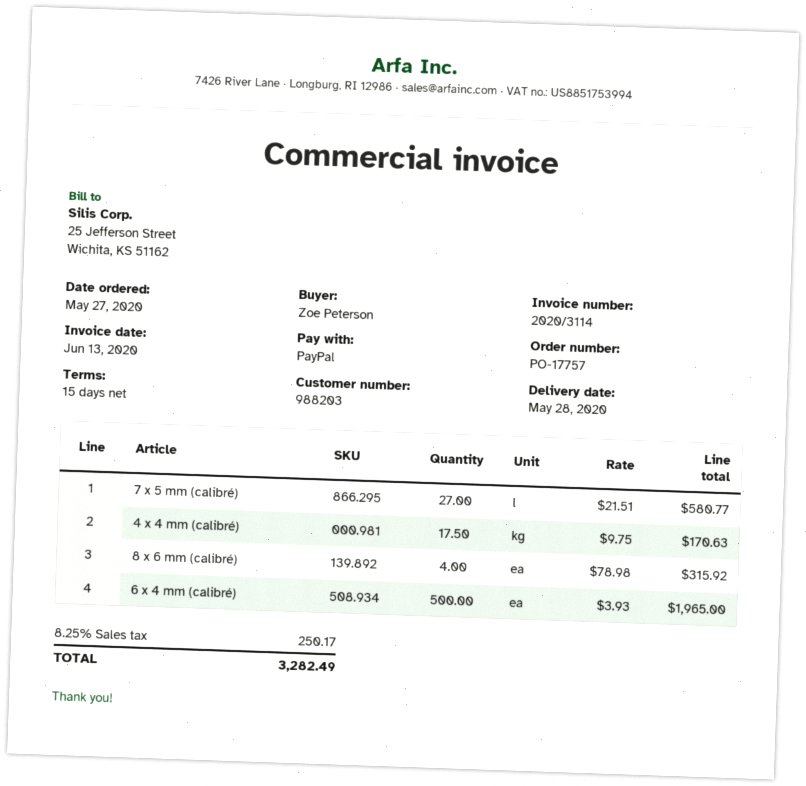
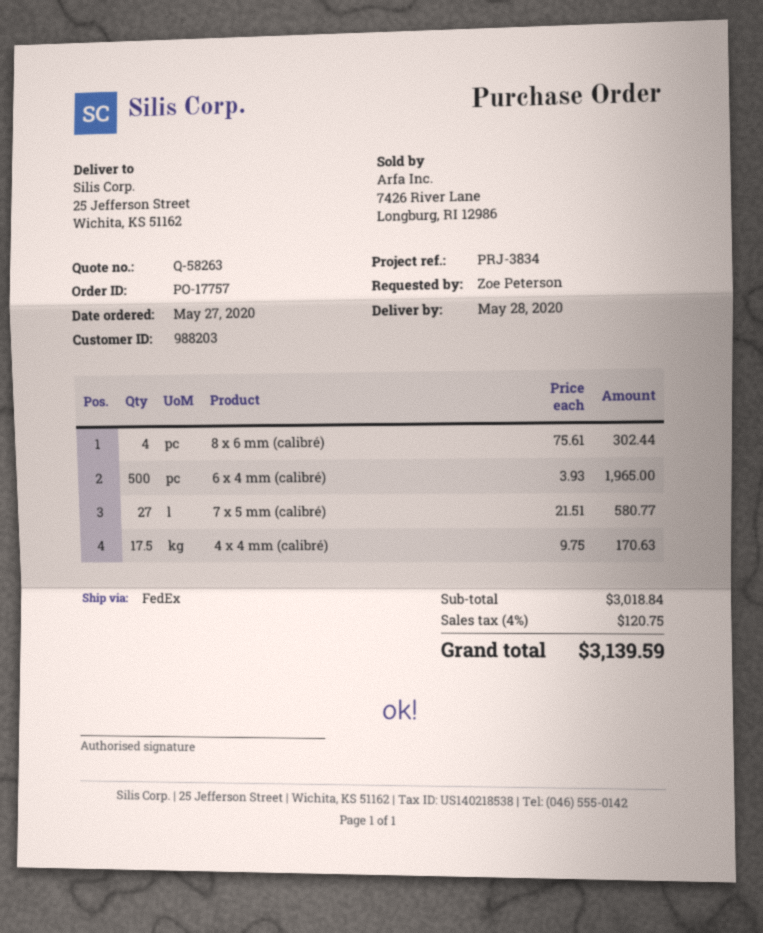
8 x 6 mm (calibré): 4 x 78.98 = 315.92 -> 4 x 75.61 = 302.44
tax: 8.25% = 250.17 -> 4% = 120.75
total: 3282.49 -> 3139.59

